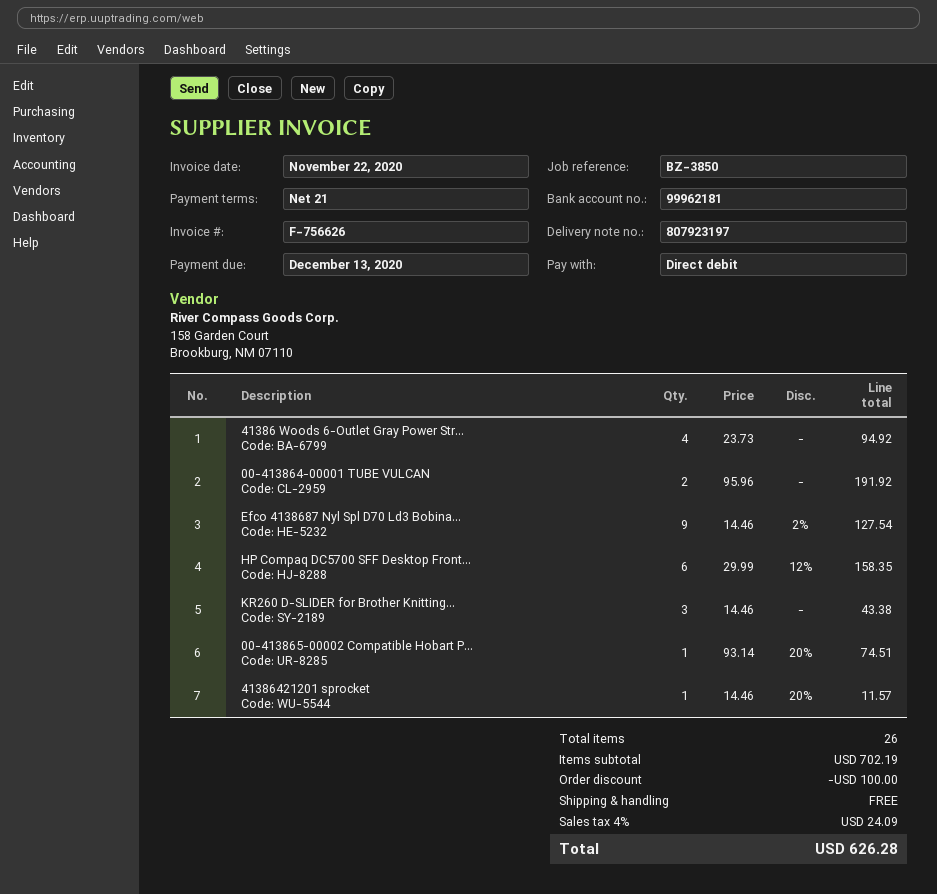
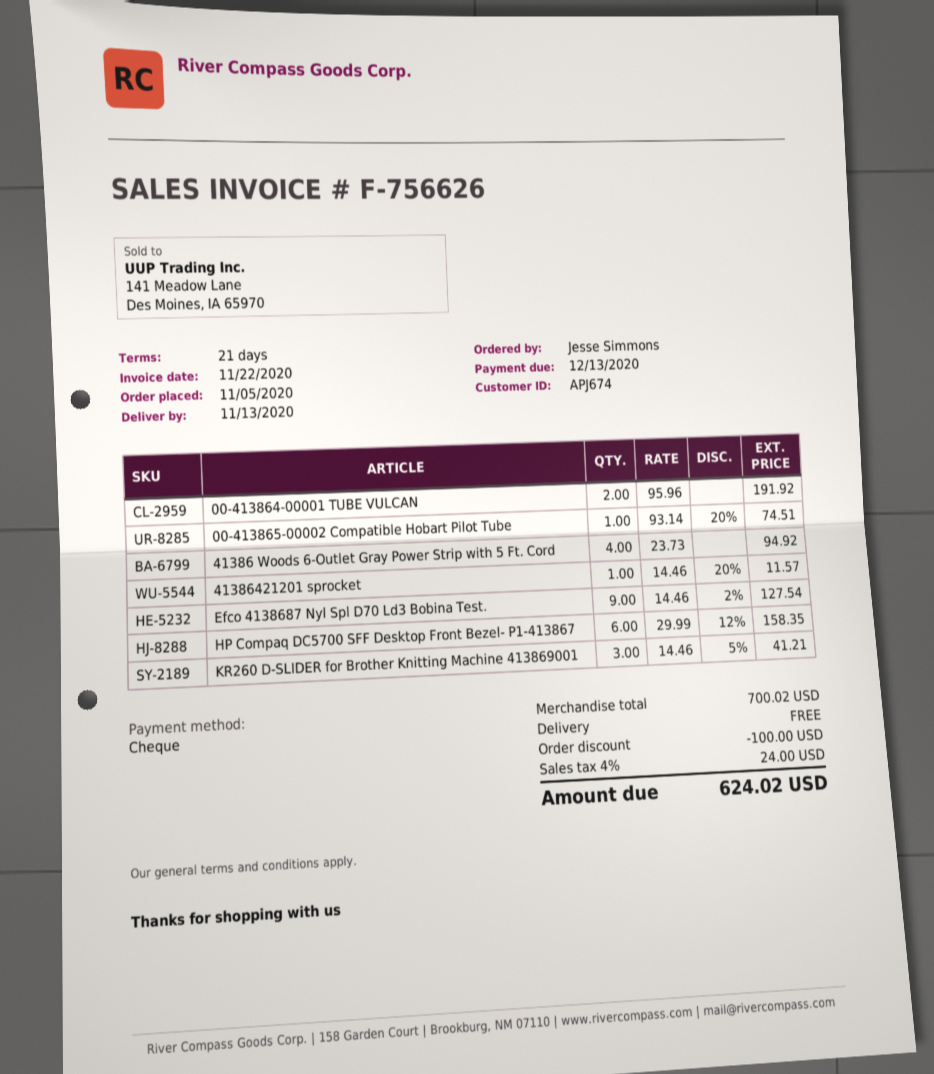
payment method: direct debit -> cheque
KR260 D-SLIDER for Brother Knitting...: 3 x 14.46 = 43.38 -> 3 x 14.46 - 5% = 41.21
subtotal: 702.19 -> 700.02
tax: 4% = 24.09 -> 4% = 24.00
total: 626.28 -> 624.02

